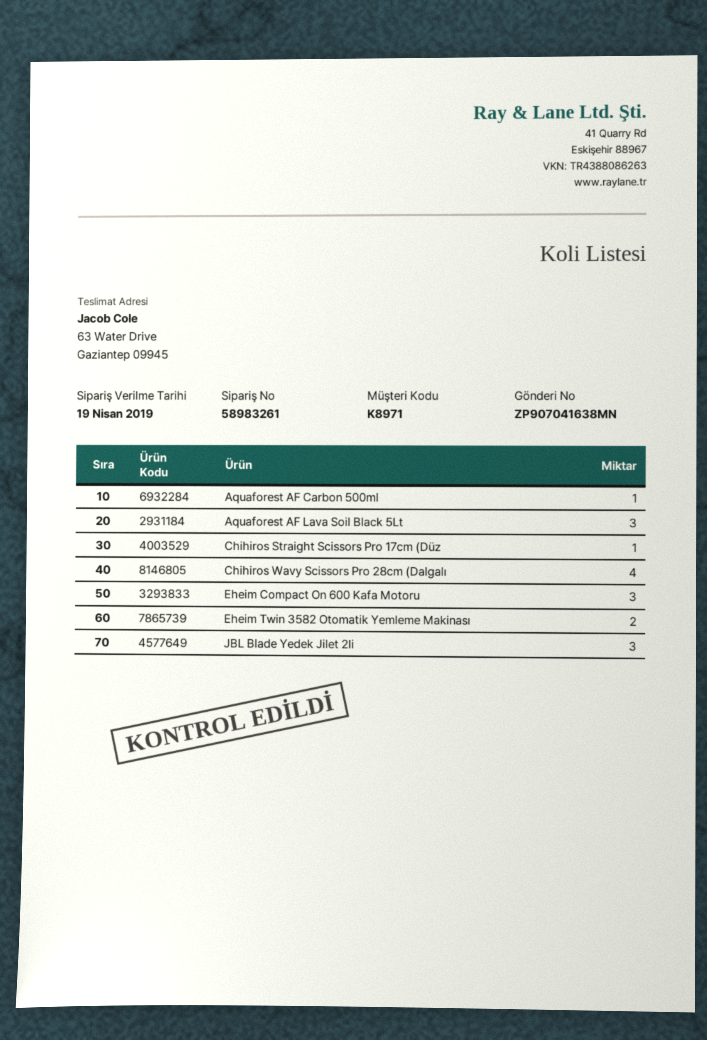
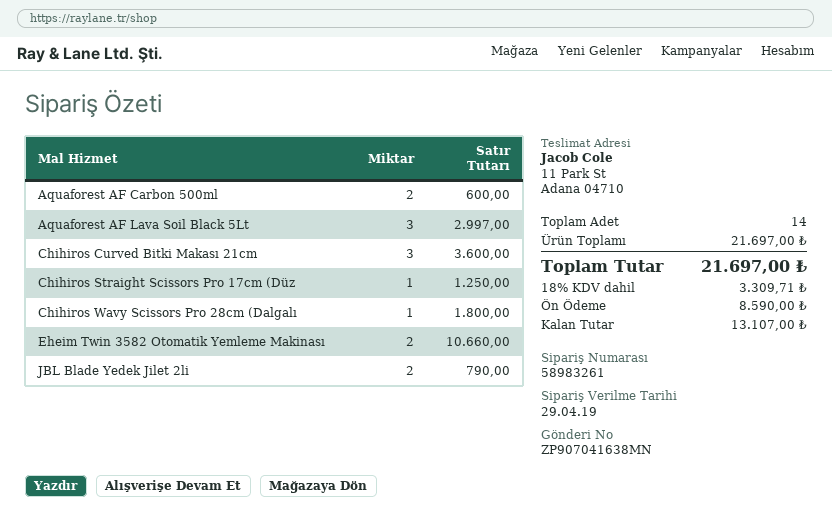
order date: 2019-04-19 -> 2019-04-29
ship to: 63 Water Drive, Gaziantep 09945 -> 11 Park St, Adana 04710
Aquaforest AF Carbon 500ml: 1 -> 2
Chihiros Wavy Scissors Pro 28cm (Dalgalı: 4 -> 1
Eheim Compact On 600 Kafa Motoru: 3 -> none
JBL Blade Yedek Jilet 2li: 3 -> 2
Chihiros Curved Bitki Makası 21cm: none -> 3

